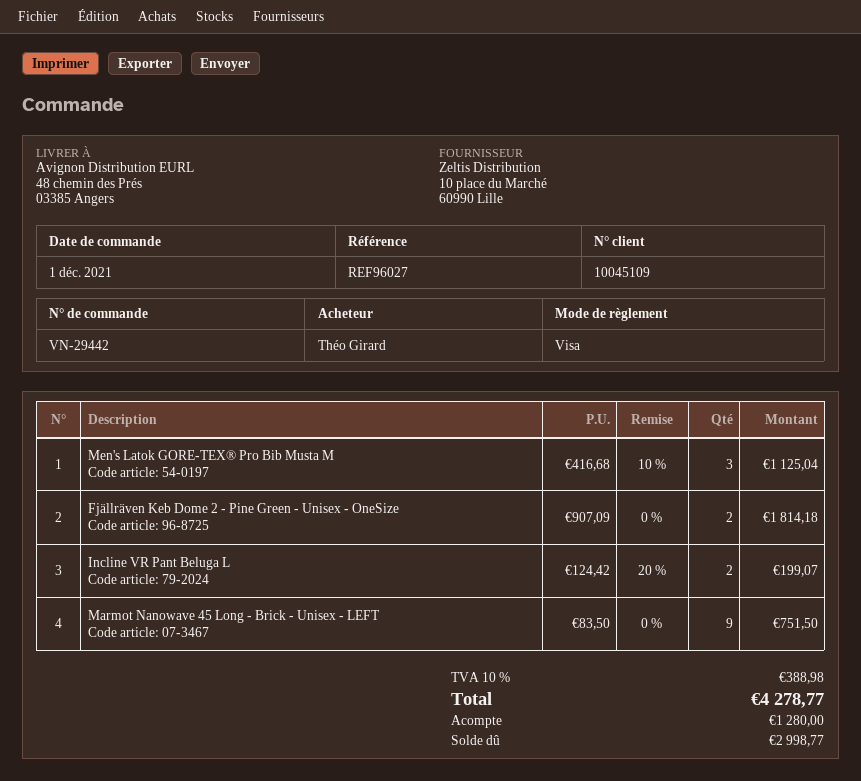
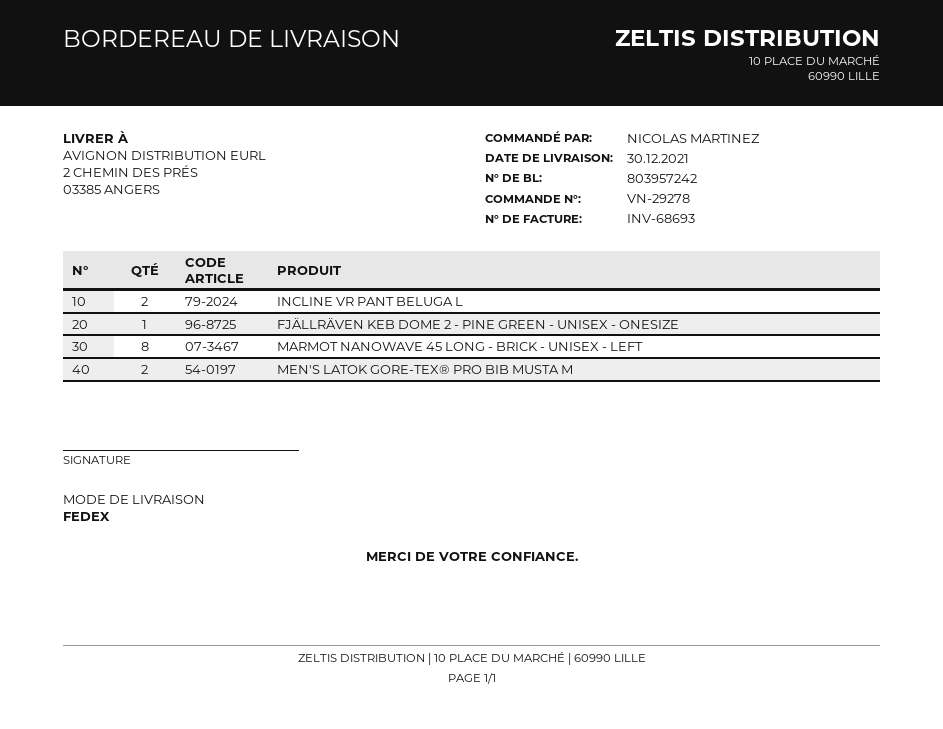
order number: VN-29442 -> VN-29278
ordered by: Théo Girard -> NICOLAS MARTINEZ
ship to: 48 chemin des Prés, 03385 Angers -> 2 CHEMIN DES PRÉS, 03385 ANGERS
Men's Latok GORE-TEX® Pro Bib Musta M: 3 -> 2
Fjällräven Keb Dome 2 - Pine Green - Unisex - OneSize: 2 -> 1
Marmot Nanowave 45 Long - Brick - Unisex - LEFT: 9 -> 8

